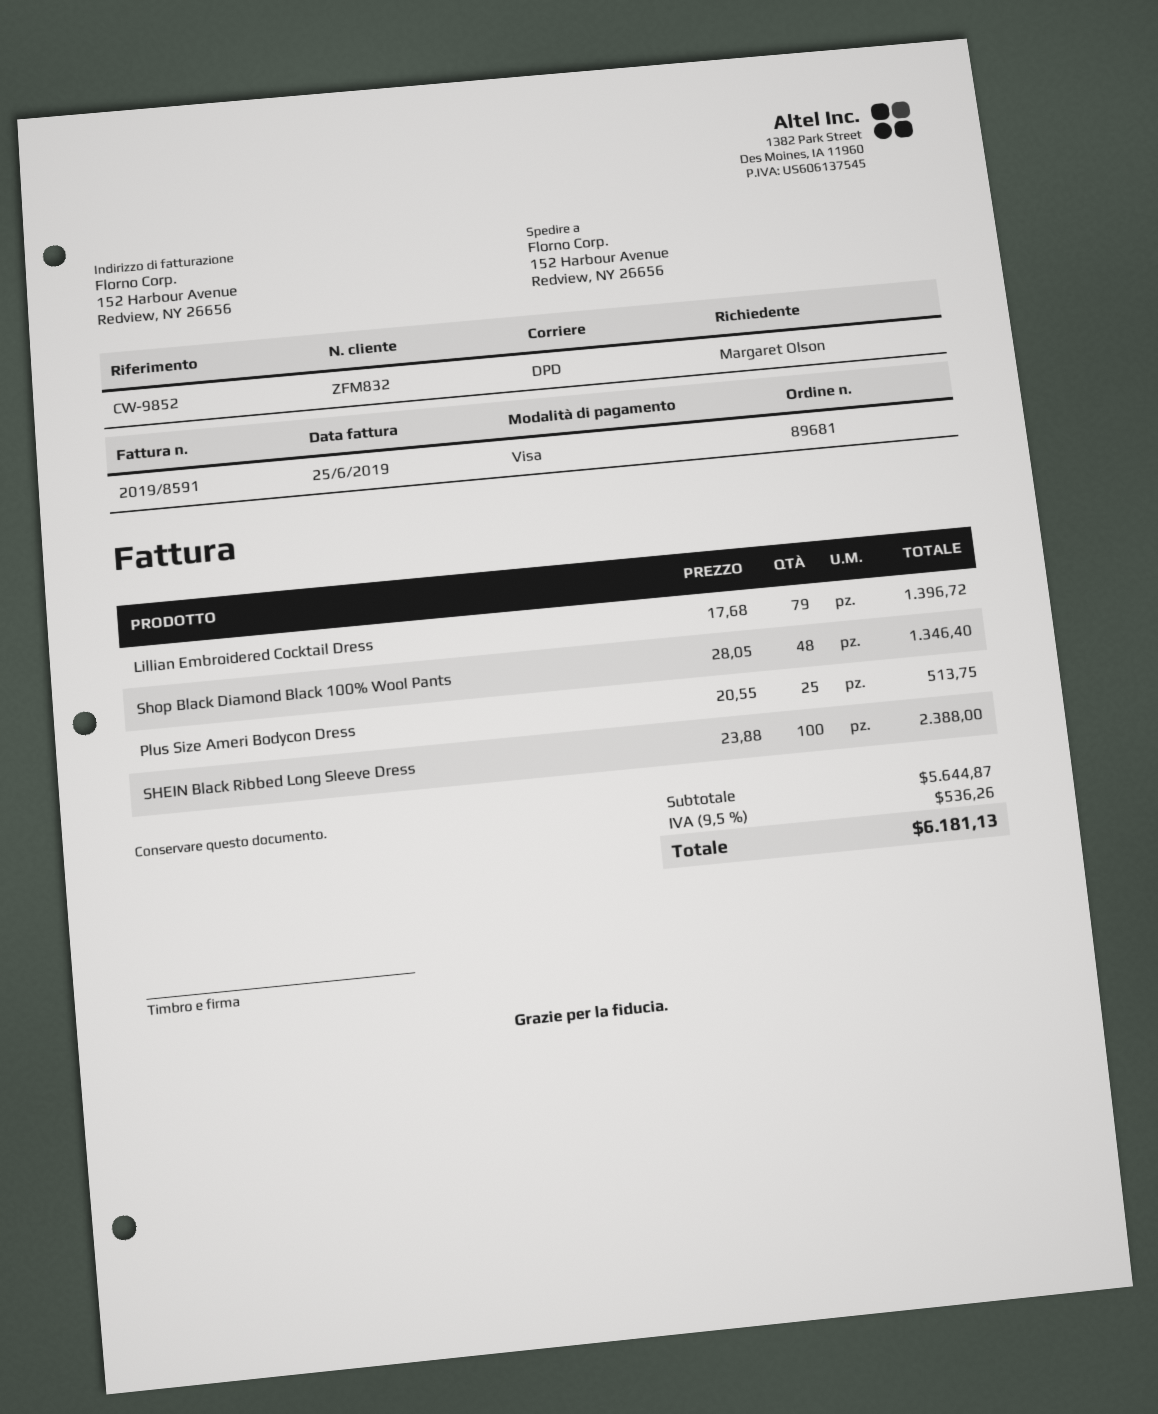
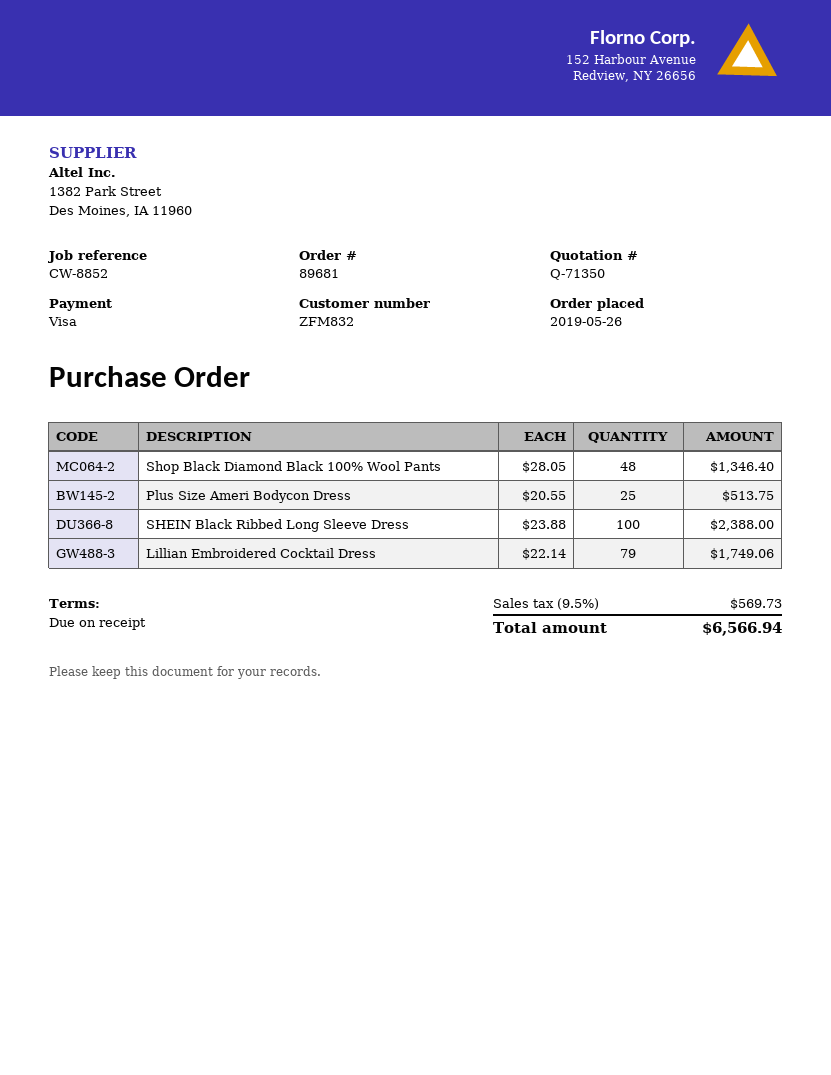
reference: CW-9852 -> CW-8852
Lillian Embroidered Cocktail Dress: 79 x 17.68 = 1396.72 -> 79 x 22.14 = 1749.06
tax: 9.5% = 536.26 -> 9.5% = 569.73
total: 6181.13 -> 6566.94

